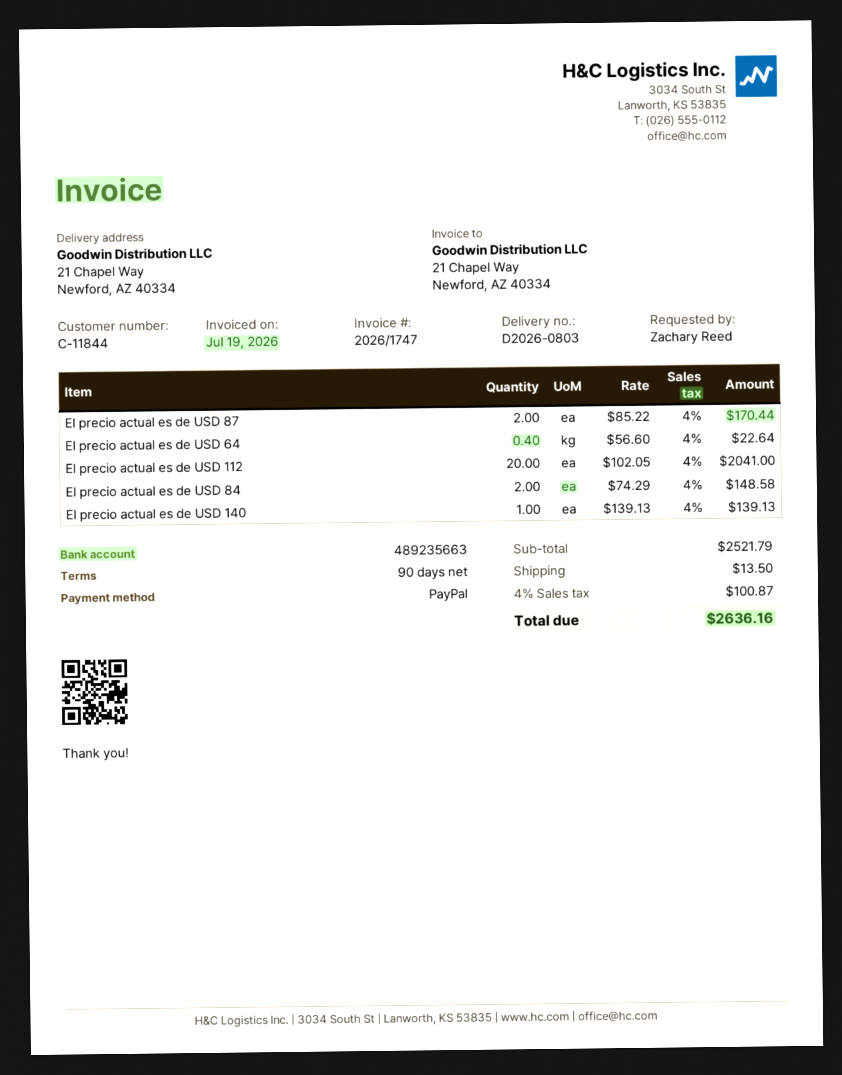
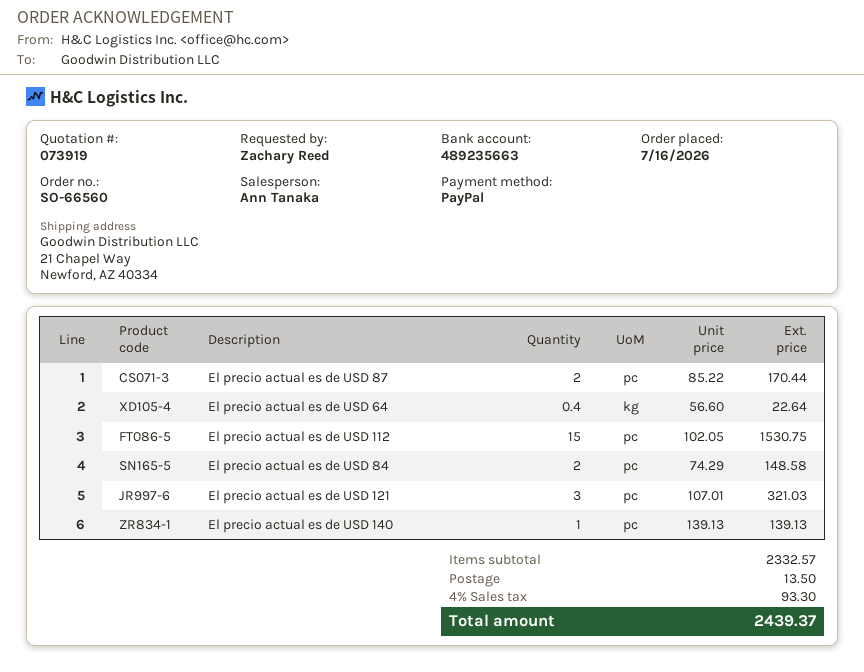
El precio actual es de USD 112: 20 x 102.05 = 2041.00 -> 15 x 102.05 = 1530.75
El precio actual es de USD 121: none -> 3 x 107.01 = 321.03
subtotal: 2521.79 -> 2332.57
tax: 4% = 100.87 -> 4% = 93.30
total: 2636.16 -> 2439.37

